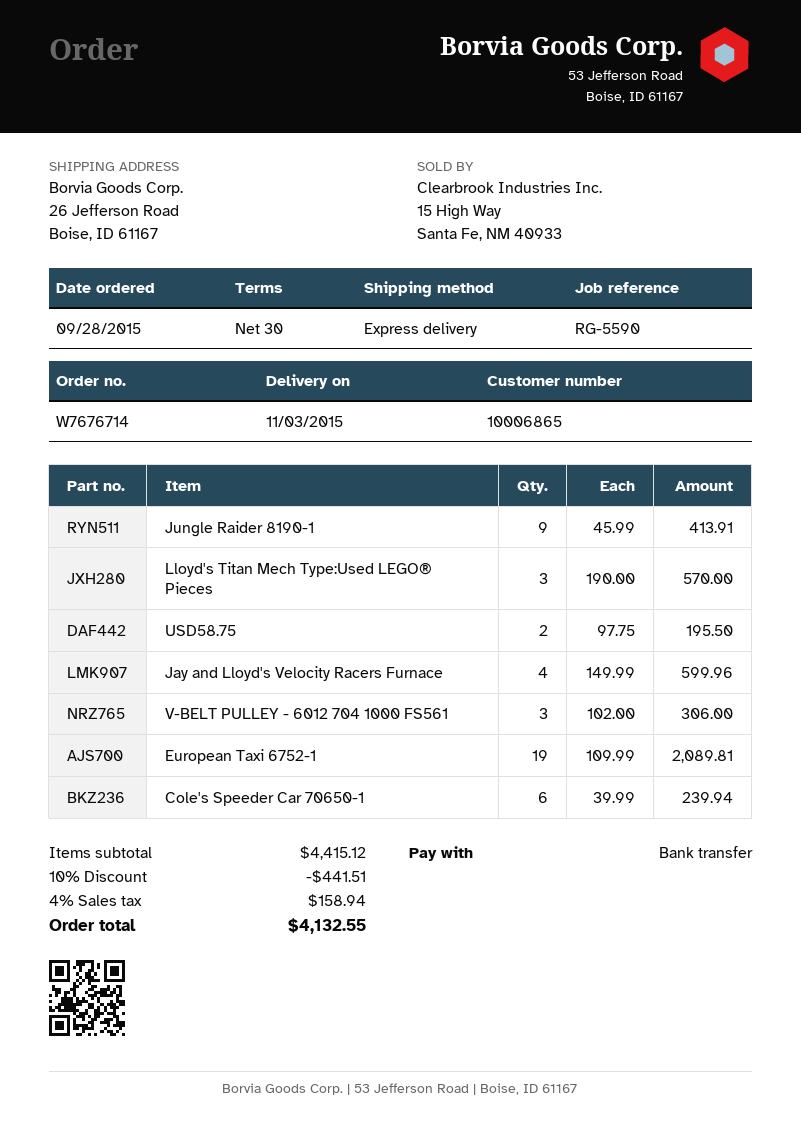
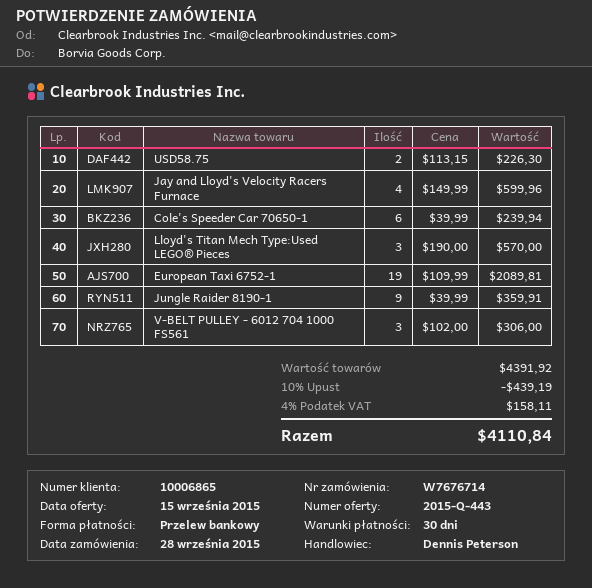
Jungle Raider 8190-1: 9 x 45.99 = 413.91 -> 9 x 39.99 = 359.91
USD58.75: 2 x 97.75 = 195.50 -> 2 x 113.15 = 226.30
subtotal: 4415.12 -> 4391.92
discount: 10% = 441.51 -> 10% = 439.19
tax: 4% = 158.94 -> 4% = 158.11
total: 4132.55 -> 4110.84

